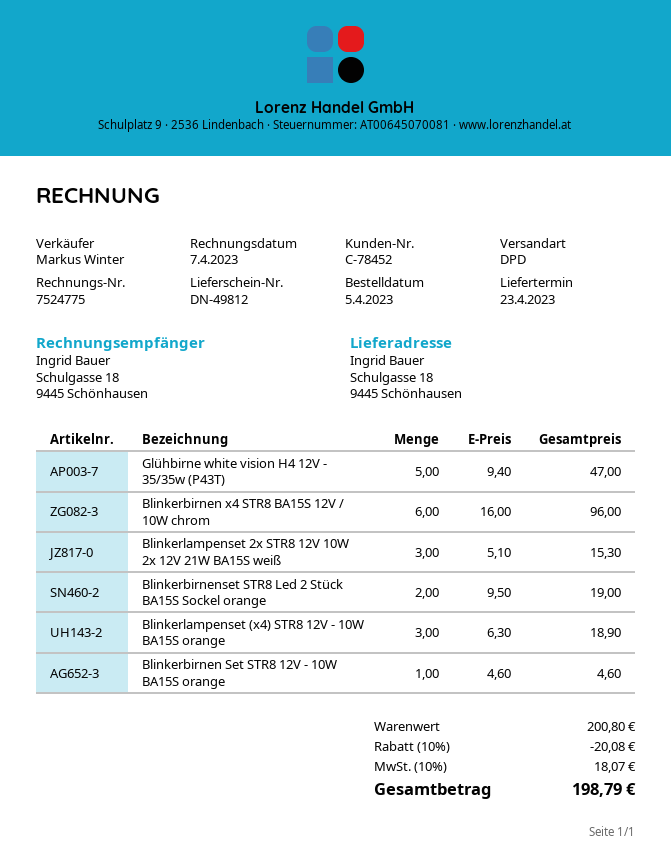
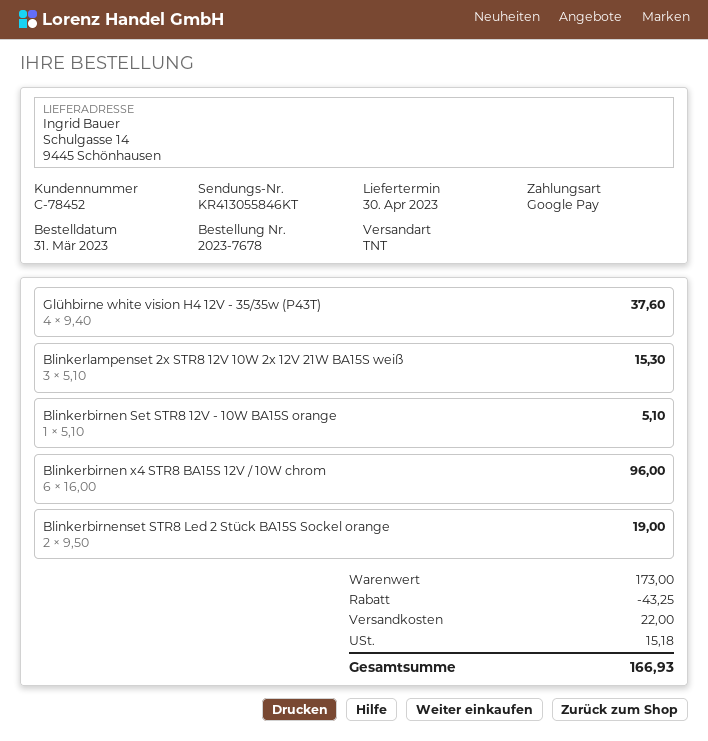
order date: 2023-04-05 -> 2023-03-31
delivery date: 2023-04-23 -> 2023-04-30
shipping method: DPD -> TNT
ship to: Schulgasse 18, 9445 Schönhausen -> Schulgasse 14, 9445 Schönhausen
Glühbirne white vision H4 12V - 35/35w (P43T): 5 x 9.40 = 47.00 -> 4 x 9.40 = 37.60
Blinkerlampenset (x4) STR8 12V - 10W BA15S orange: 3 x 6.30 = 18.90 -> none
Blinkerbirnen Set STR8 12V - 10W BA15S orange: 1 x 4.60 = 4.60 -> 1 x 5.10 = 5.10
subtotal: 200.80 -> 173.00
discount: 20.08 -> 43.25
shipping: none -> 22.00
tax: 18.07 -> 15.18
total: 198.79 -> 166.93

